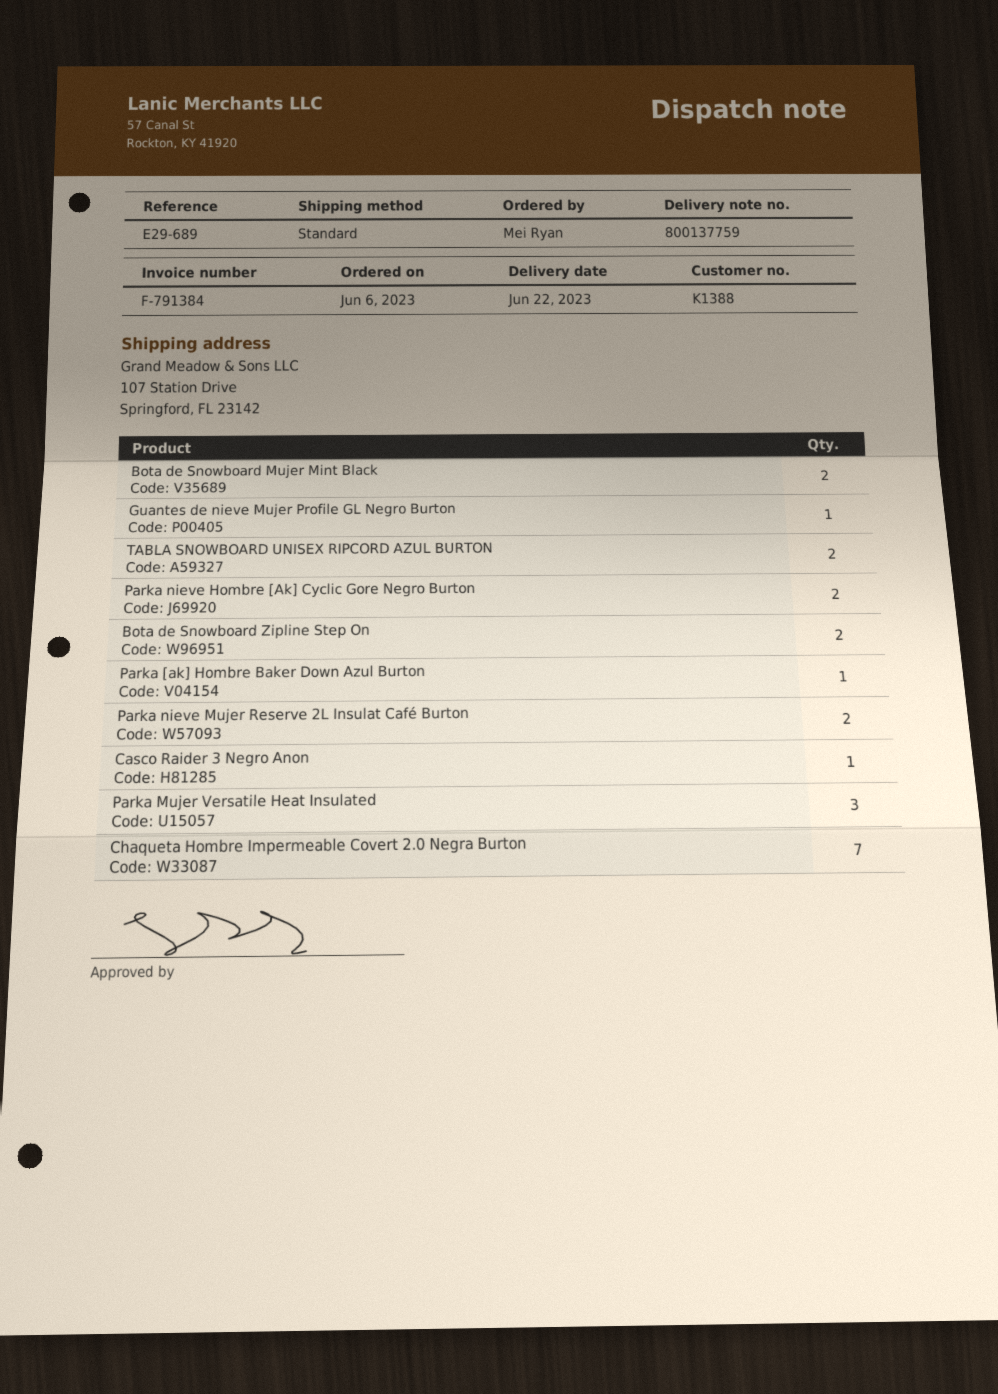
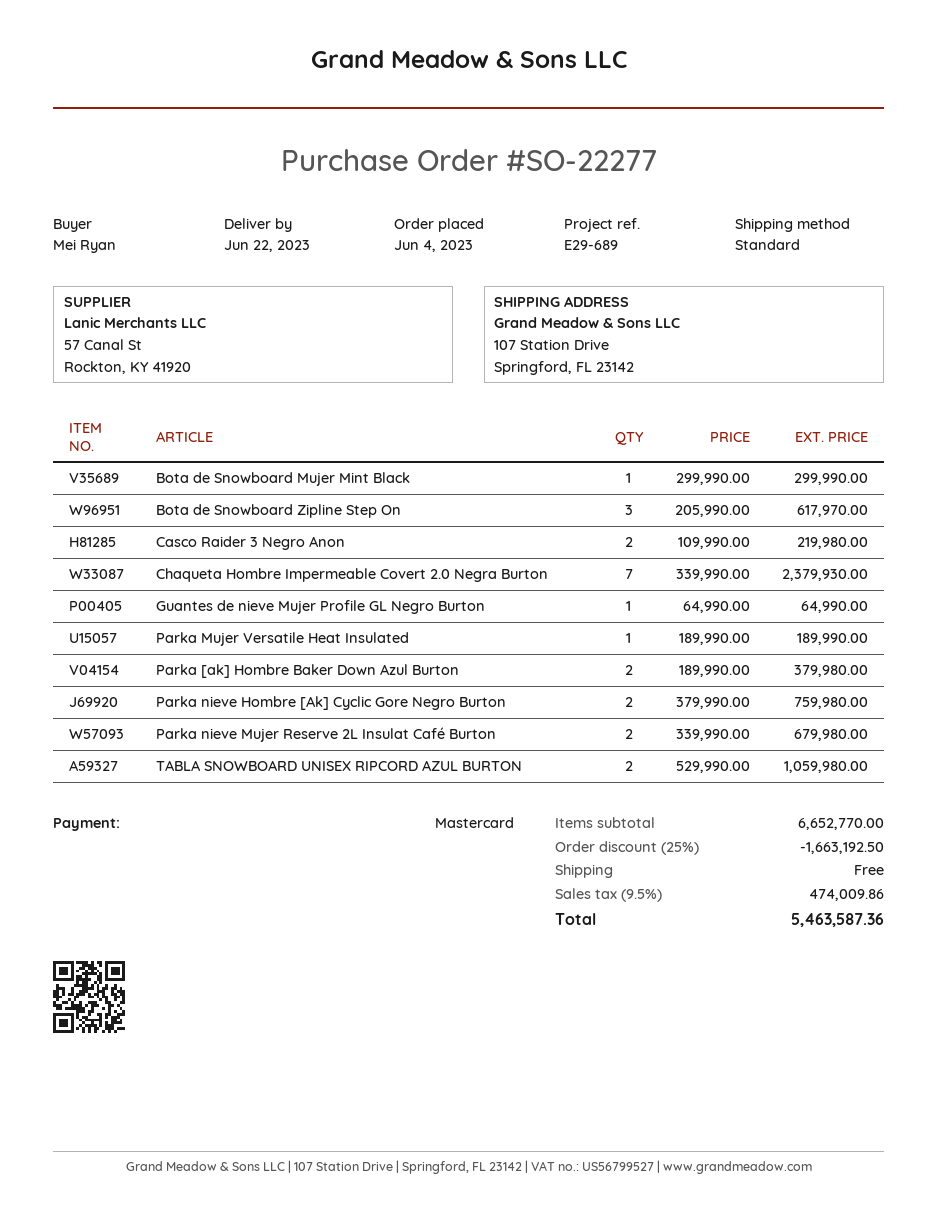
order date: 2023-06-06 -> 2023-06-04
Bota de Snowboard Mujer Mint Black: 2 -> 1
Bota de Snowboard Zipline Step On: 2 -> 3
Parka [ak] Hombre Baker Down Azul Burton: 1 -> 2
Casco Raider 3 Negro Anon: 1 -> 2
Parka Mujer Versatile Heat Insulated: 3 -> 1

